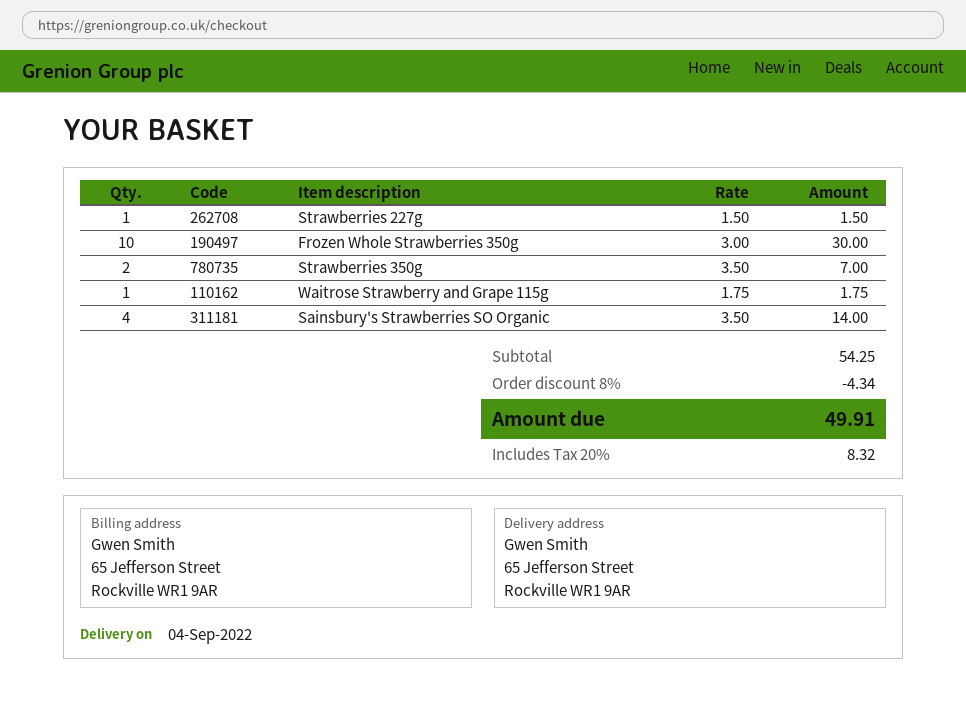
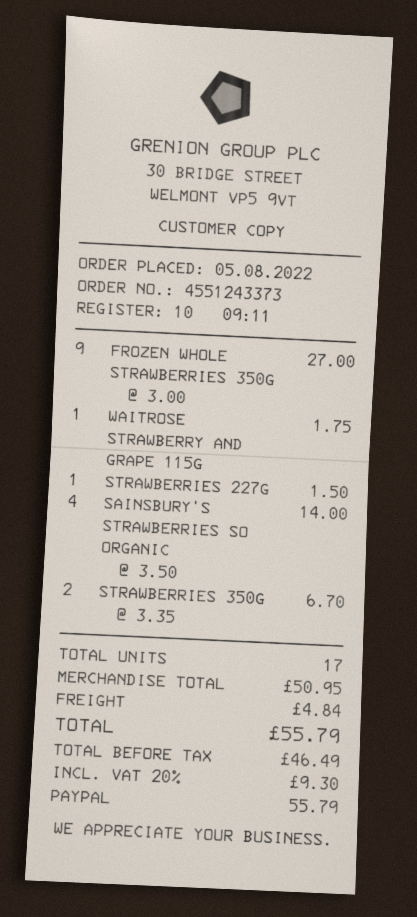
Frozen Whole Strawberries 350g: 10 x 3.00 = 30.00 -> 9 x 3.00 = 27.00
Strawberries 350g: 2 x 3.50 = 7.00 -> 2 x 3.35 = 6.70
subtotal: 54.25 -> 50.95
discount: 8% = 4.34 -> none
shipping: none -> 4.84
tax: 20% = 8.32 -> 20% = 9.30
total: 49.91 -> 55.79

